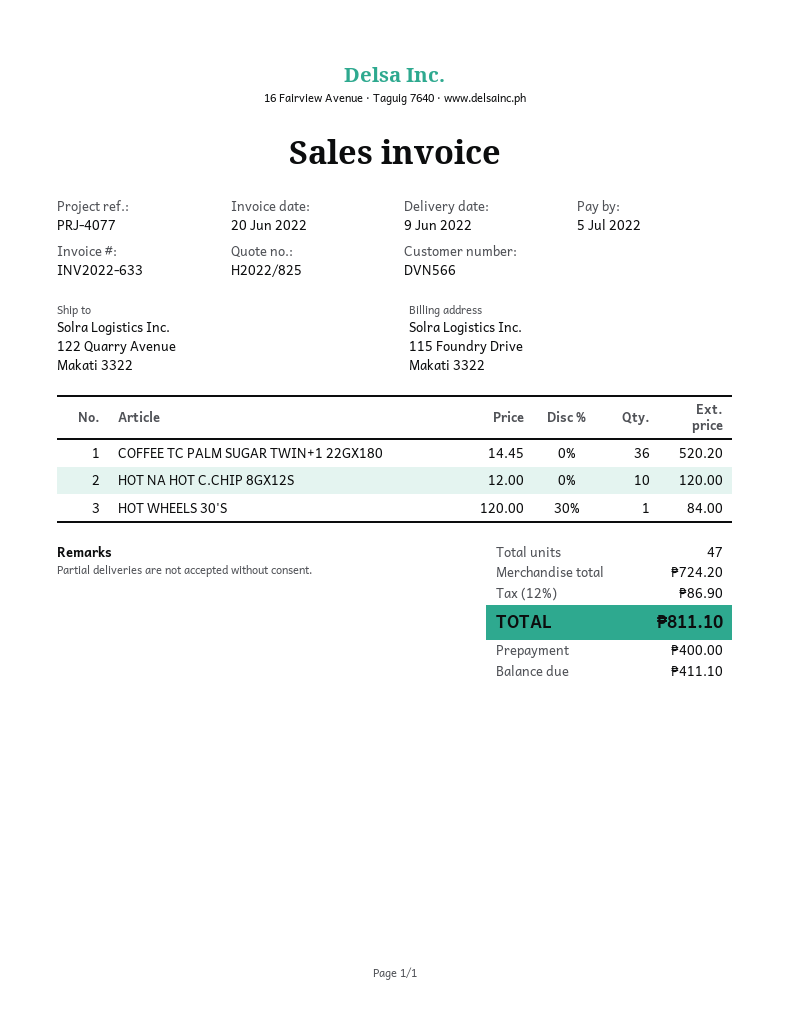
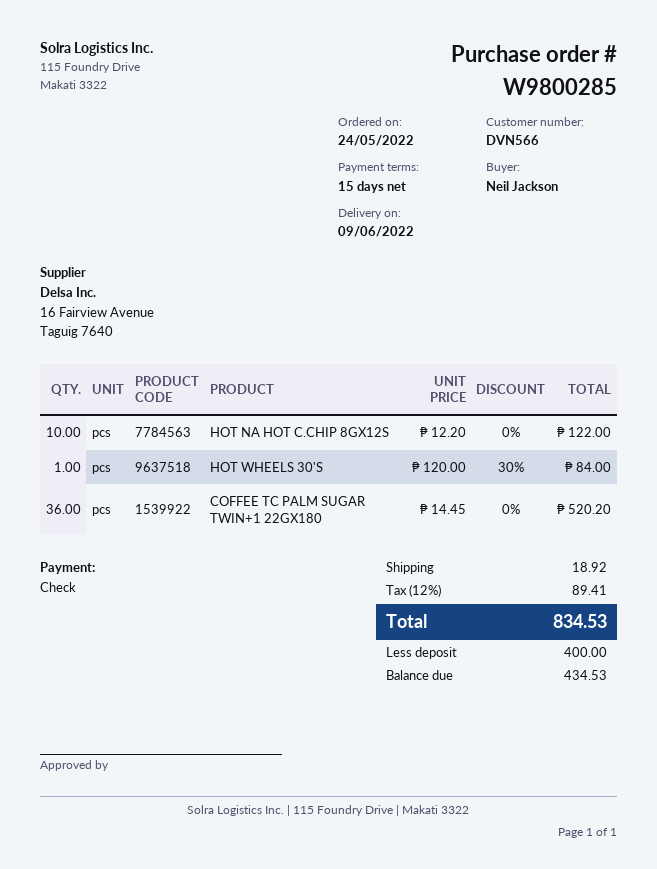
HOT NA HOT C.CHIP 8GX12S: 10 x 12.00 = 120.00 -> 10 x 12.20 = 122.00
shipping: none -> 18.92
tax: 12% = 86.90 -> 12% = 89.41
total: 811.10 -> 834.53
balance: 411.10 -> 434.53

